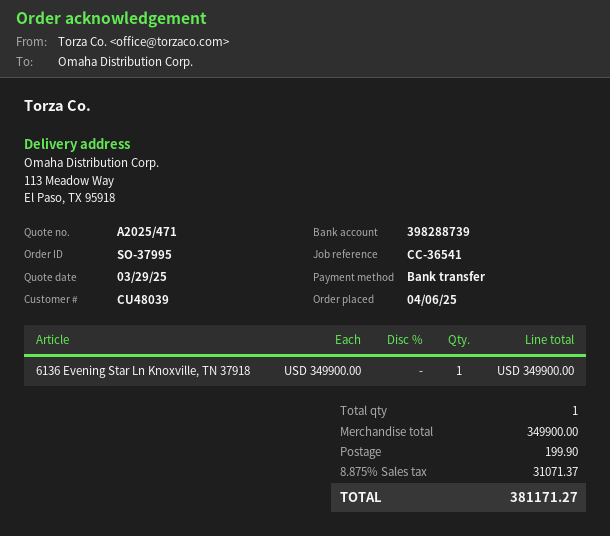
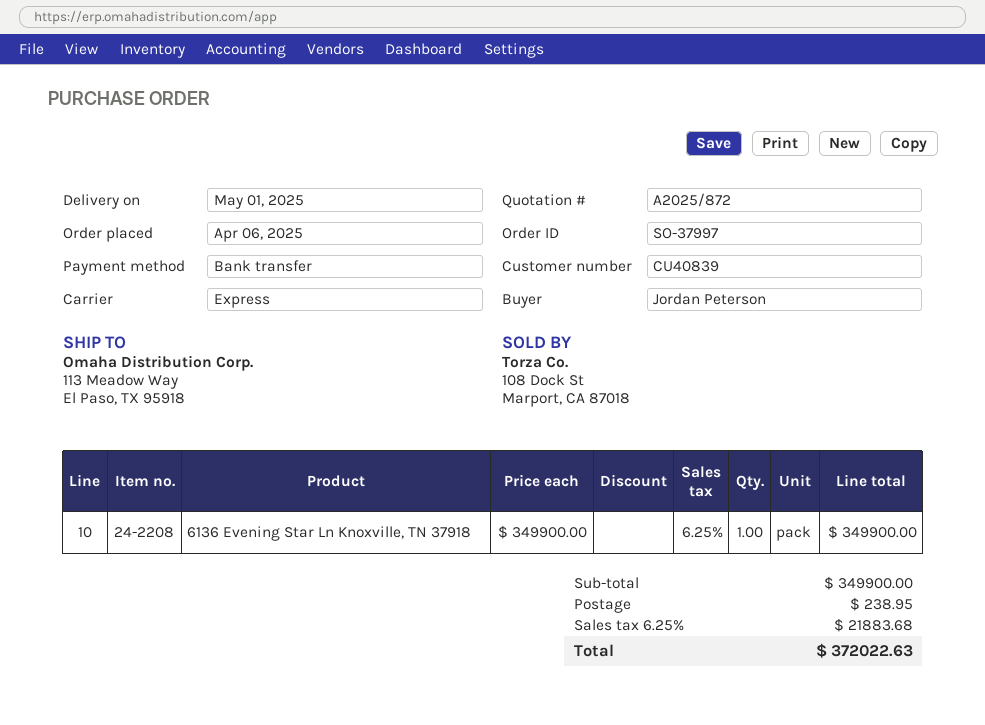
quote number: A2025/471 -> A2025/872
order number: SO-37995 -> SO-37997
customer number: CU48039 -> CU40839
shipping: 199.90 -> 238.95
tax: 8.875% = 31071.37 -> 6.25% = 21883.68
total: 381171.27 -> 372022.63

